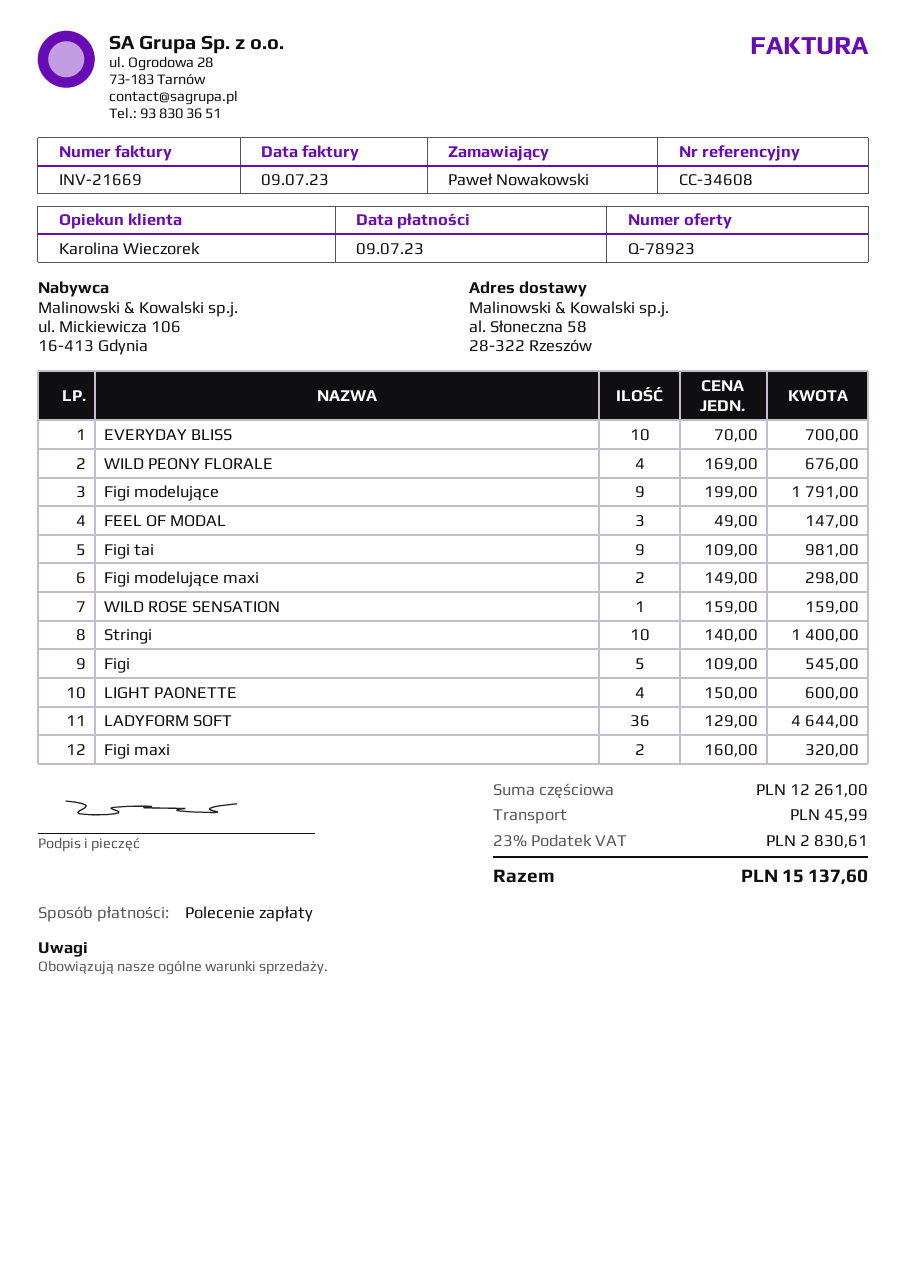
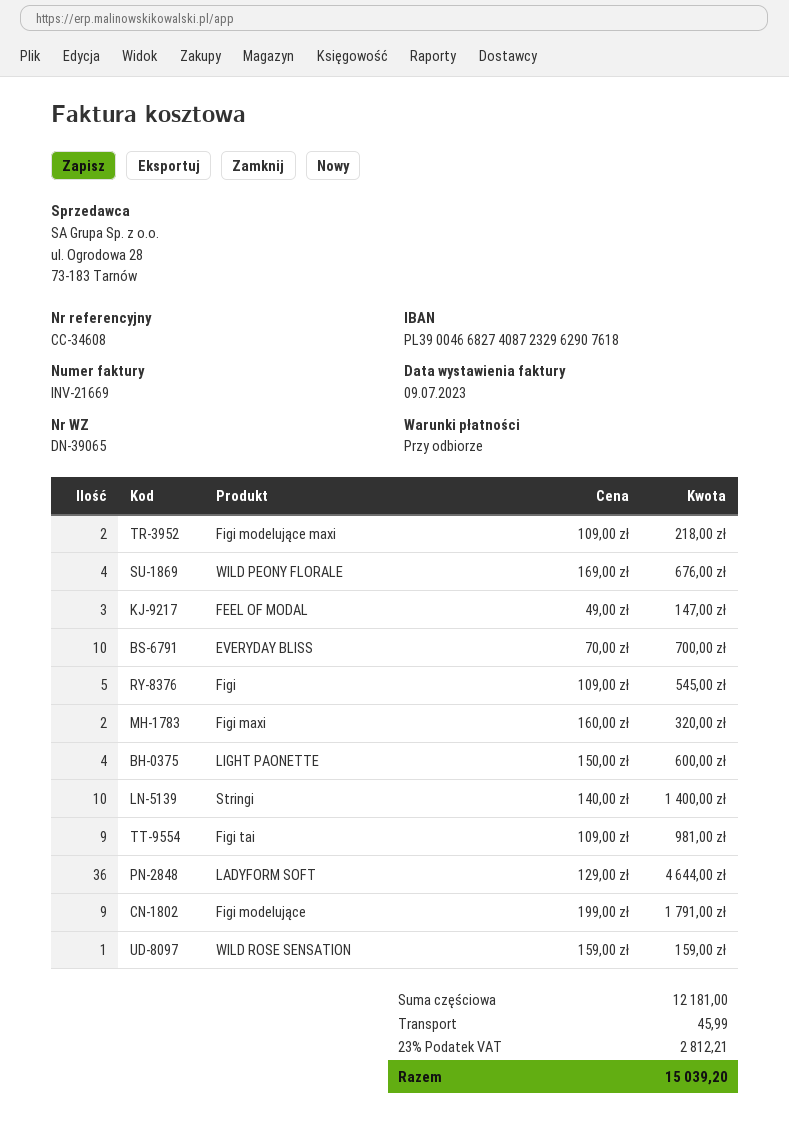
Figi modelujące maxi: 2 x 149.00 = 298.00 -> 2 x 109.00 = 218.00
subtotal: 12261.00 -> 12181.00
tax: 23% = 2830.61 -> 23% = 2812.21
total: 15137.60 -> 15039.20

